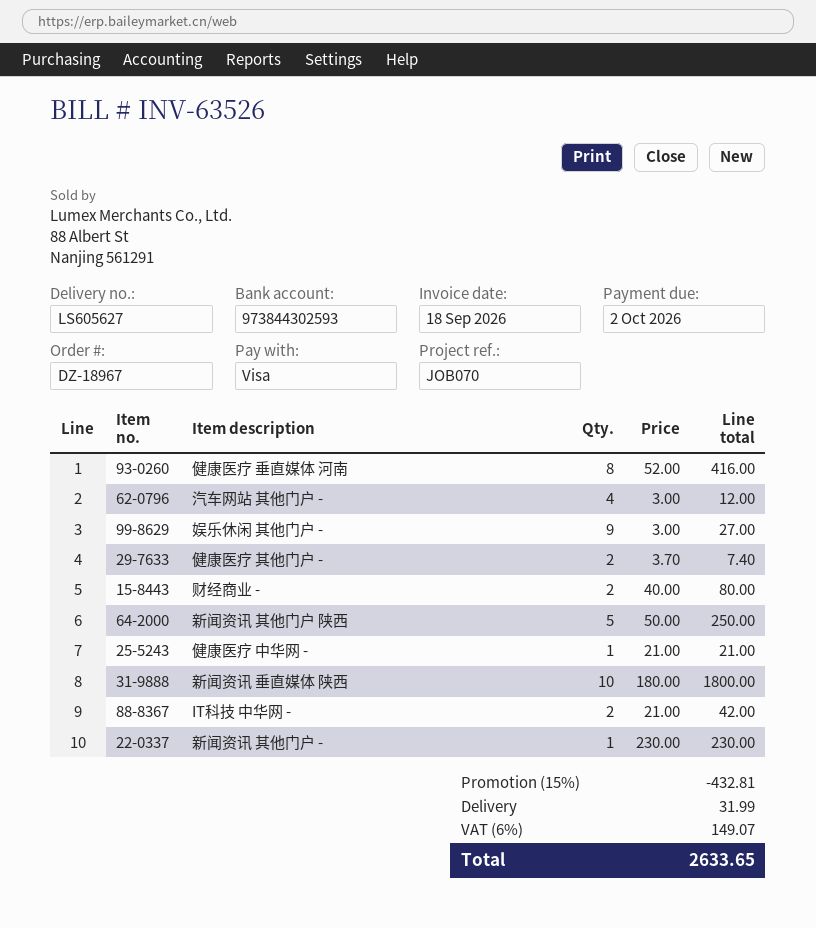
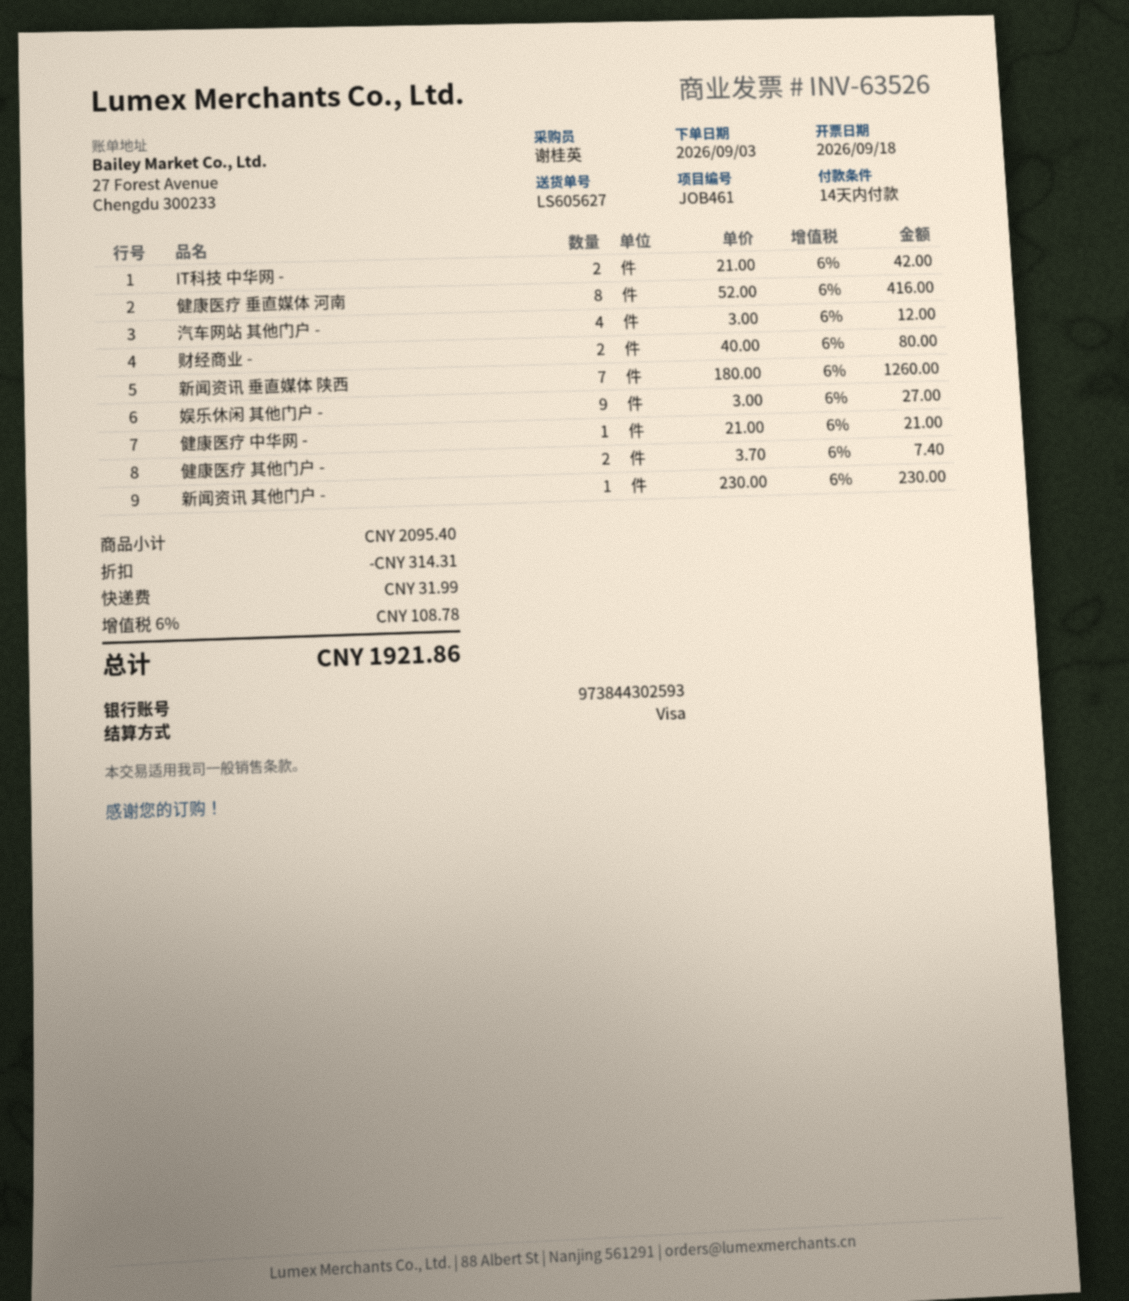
reference: JOB070 -> JOB461
新闻资讯 其他门户 陕西: 5 x 50.00 = 250.00 -> none
新闻资讯 垂直媒体 陕西: 10 x 180.00 = 1800.00 -> 7 x 180.00 = 1260.00
discount: 432.81 -> 314.31
tax: 6% = 149.07 -> 6% = 108.78
total: 2633.65 -> 1921.86

